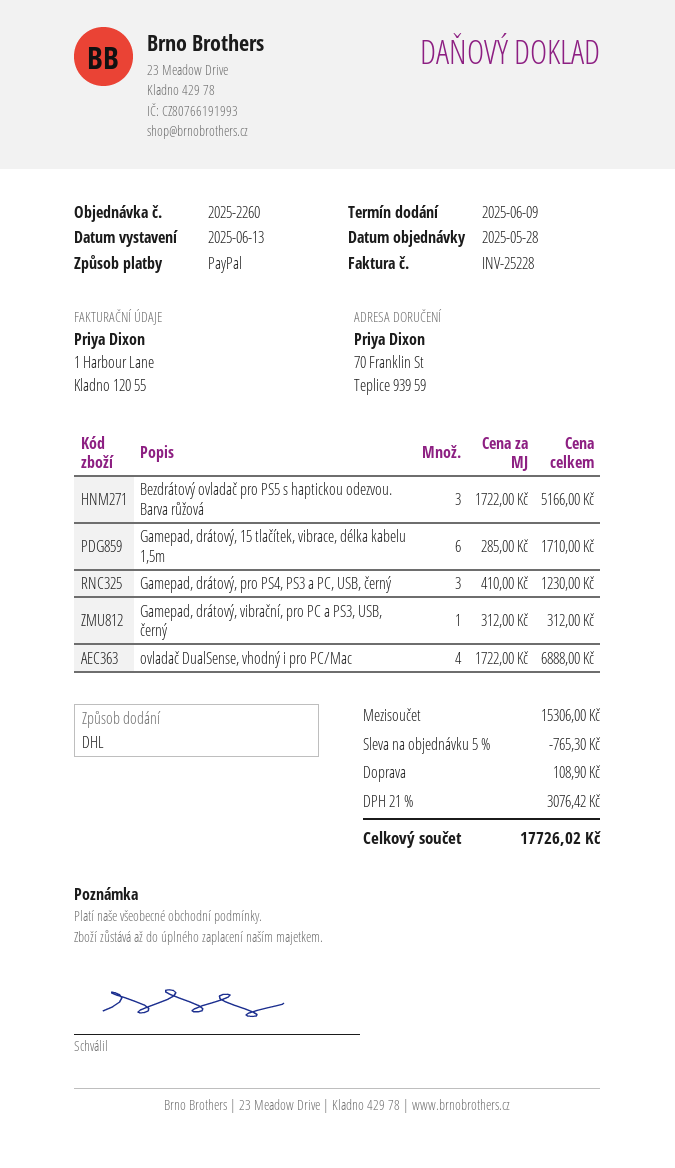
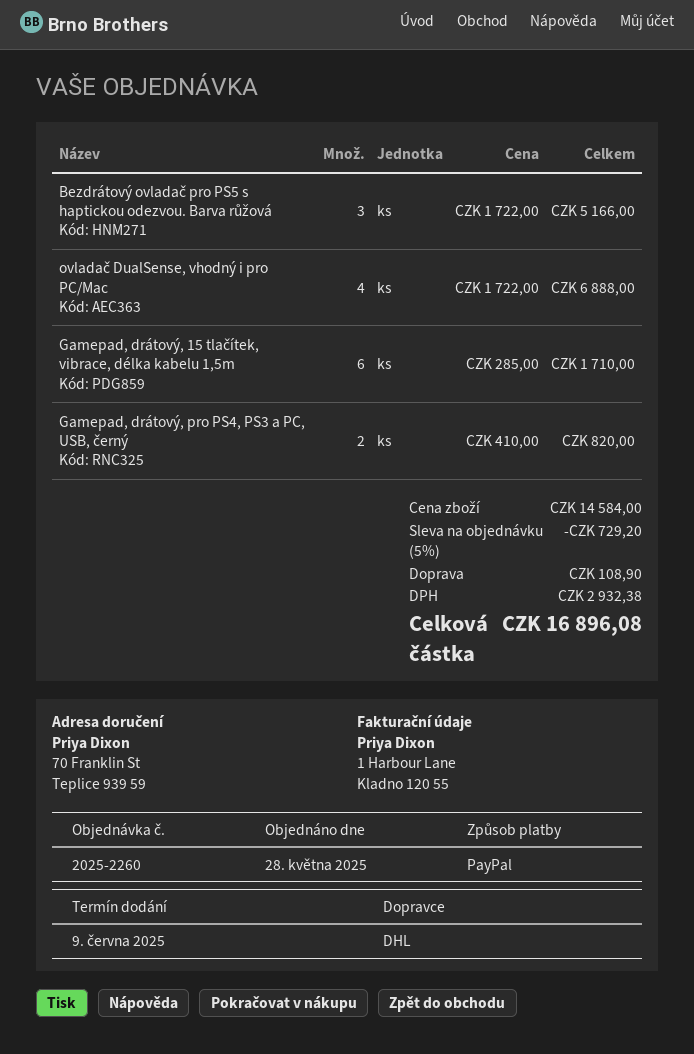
Gamepad, drátový, pro PS4, PS3 a PC, USB, černý: 3 x 410.00 = 1230.00 -> 2 x 410.00 = 820.00
Gamepad, drátový, vibrační, pro PC a PS3, USB, černý: 1 x 312.00 = 312.00 -> none
subtotal: 15306.00 -> 14584.00
discount: 5% = 765.30 -> 5% = 729.20
tax: 3076.42 -> 2932.38
total: 17726.02 -> 16896.08

